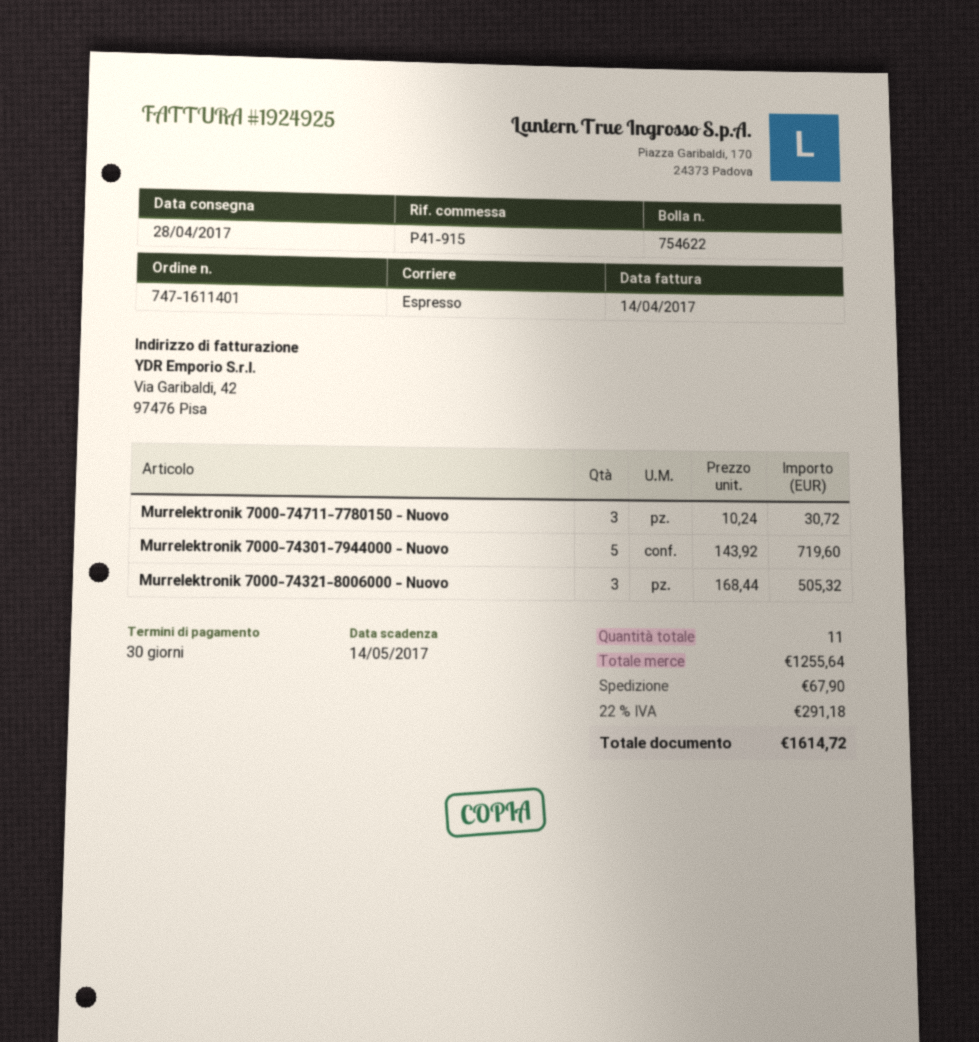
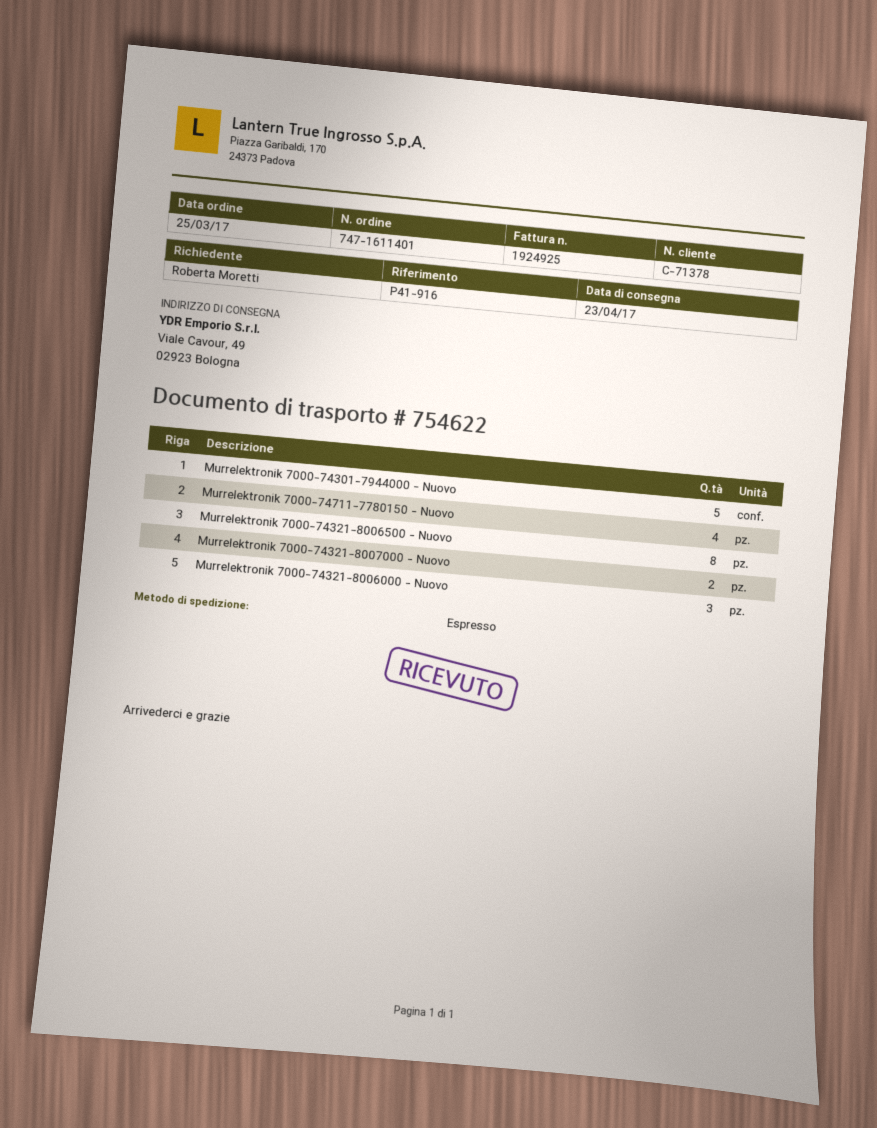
delivery date: 2017-04-28 -> 2017-04-23
reference: P41-915 -> P41-916
Murrelektronik 7000-74711-7780150 - Nuovo: 3 -> 4
Murrelektronik 7000-74321-8006500 - Nuovo: none -> 8
Murrelektronik 7000-74321-8007000 - Nuovo: none -> 2

